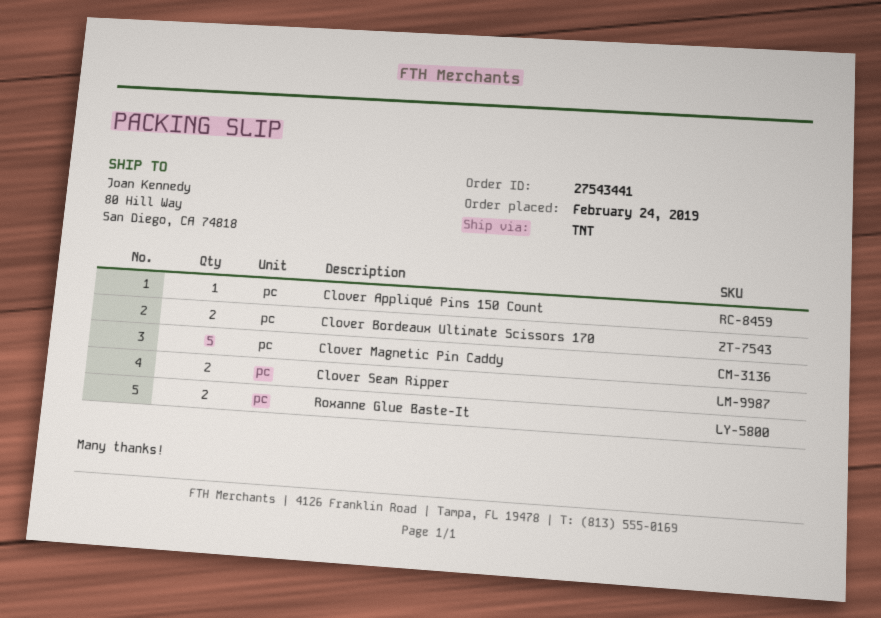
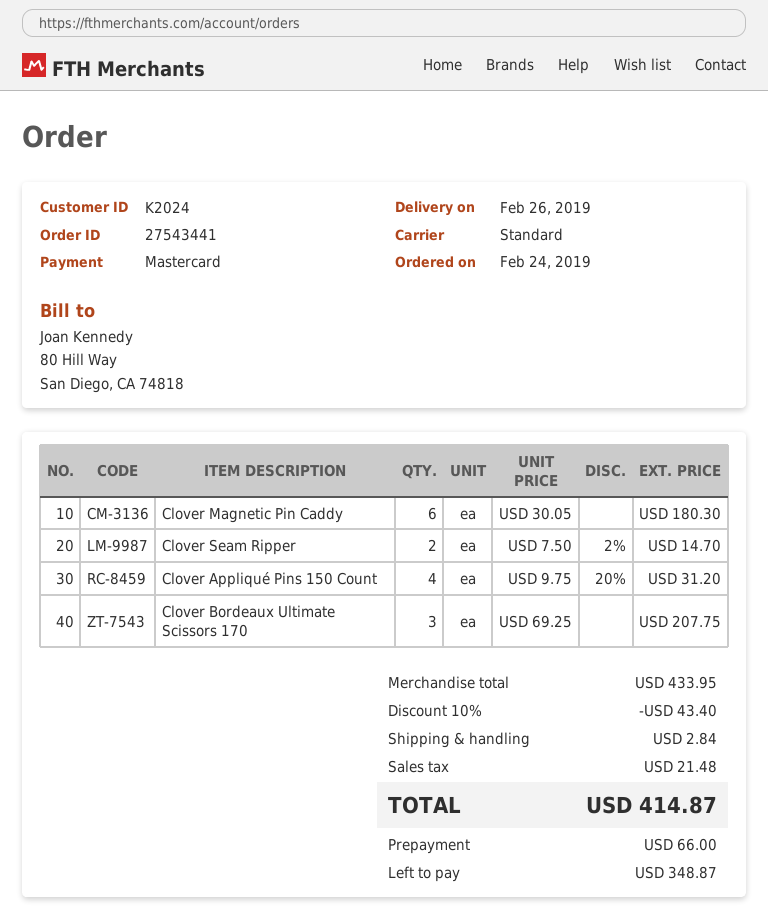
shipping method: TNT -> standard
Clover Appliqué Pins 150 Count: 1 -> 4
Clover Bordeaux Ultimate Scissors 170: 2 -> 3
Clover Magnetic Pin Caddy: 5 -> 6
Roxanne Glue Baste-It: 2 -> none

